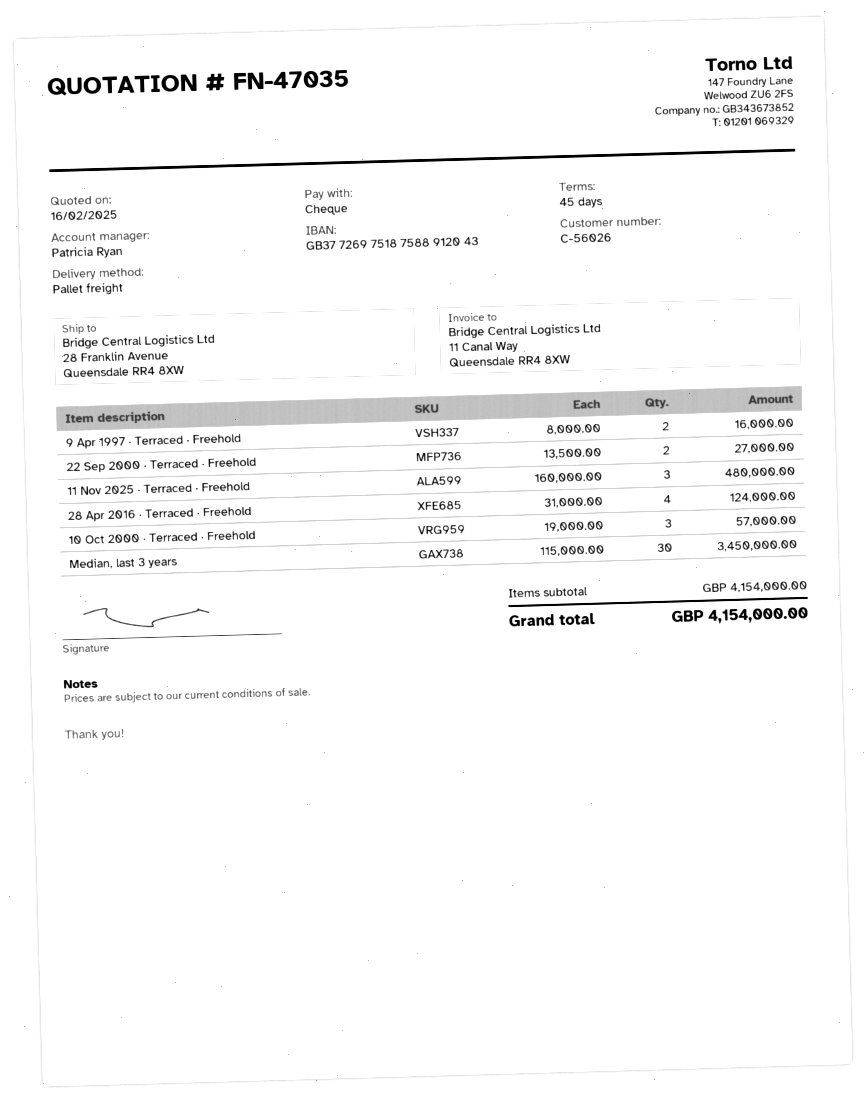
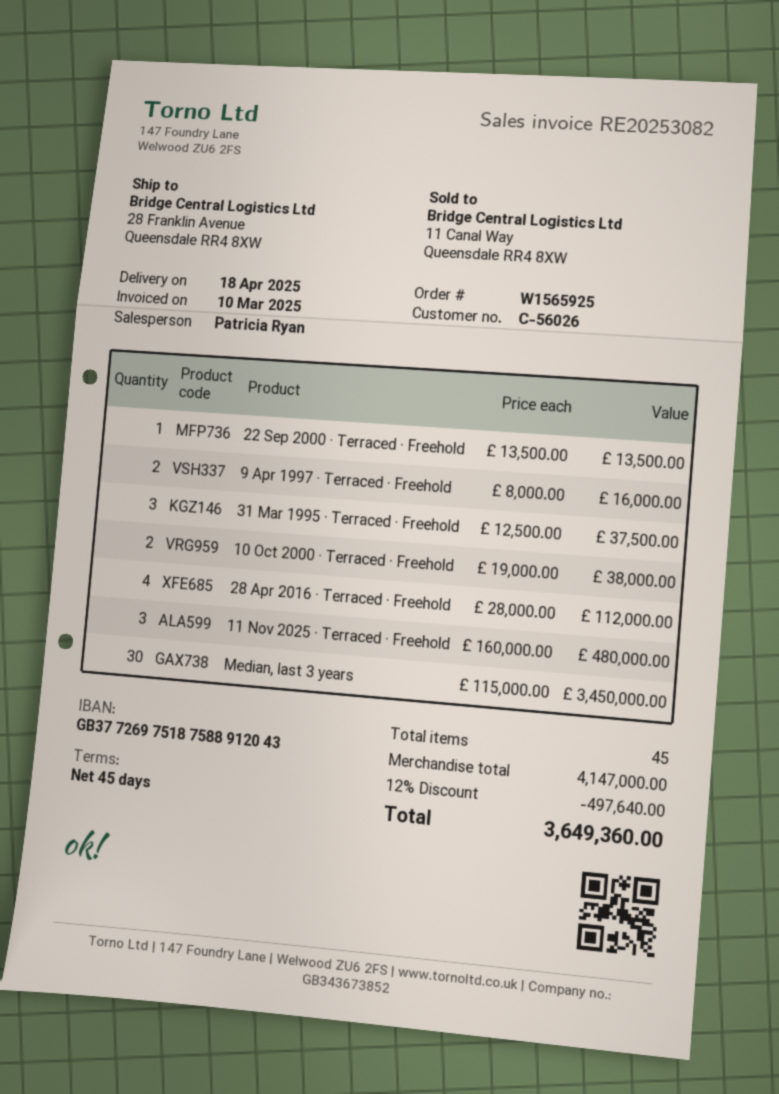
22 Sep 2000 · Terraced · Freehold: 2 x 13500.00 = 27000.00 -> 1 x 13500.00 = 13500.00
28 Apr 2016 · Terraced · Freehold: 4 x 31000.00 = 124000.00 -> 4 x 28000.00 = 112000.00
10 Oct 2000 · Terraced · Freehold: 3 x 19000.00 = 57000.00 -> 2 x 19000.00 = 38000.00
31 Mar 1995 · Terraced · Freehold: none -> 3 x 12500.00 = 37500.00
subtotal: 4154000.00 -> 4147000.00
discount: none -> 12% = 497640.00
total: 4154000.00 -> 3649360.00

